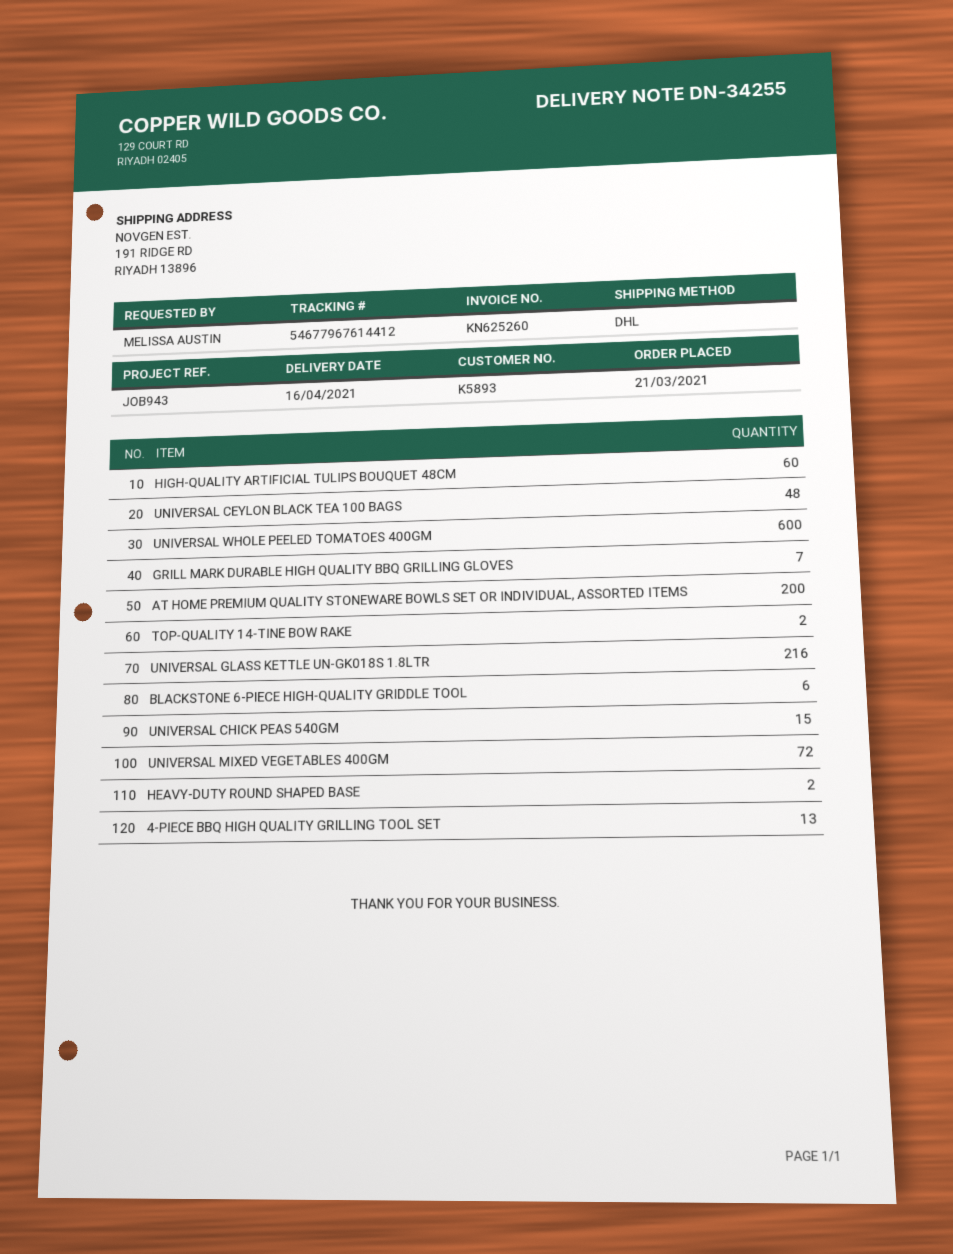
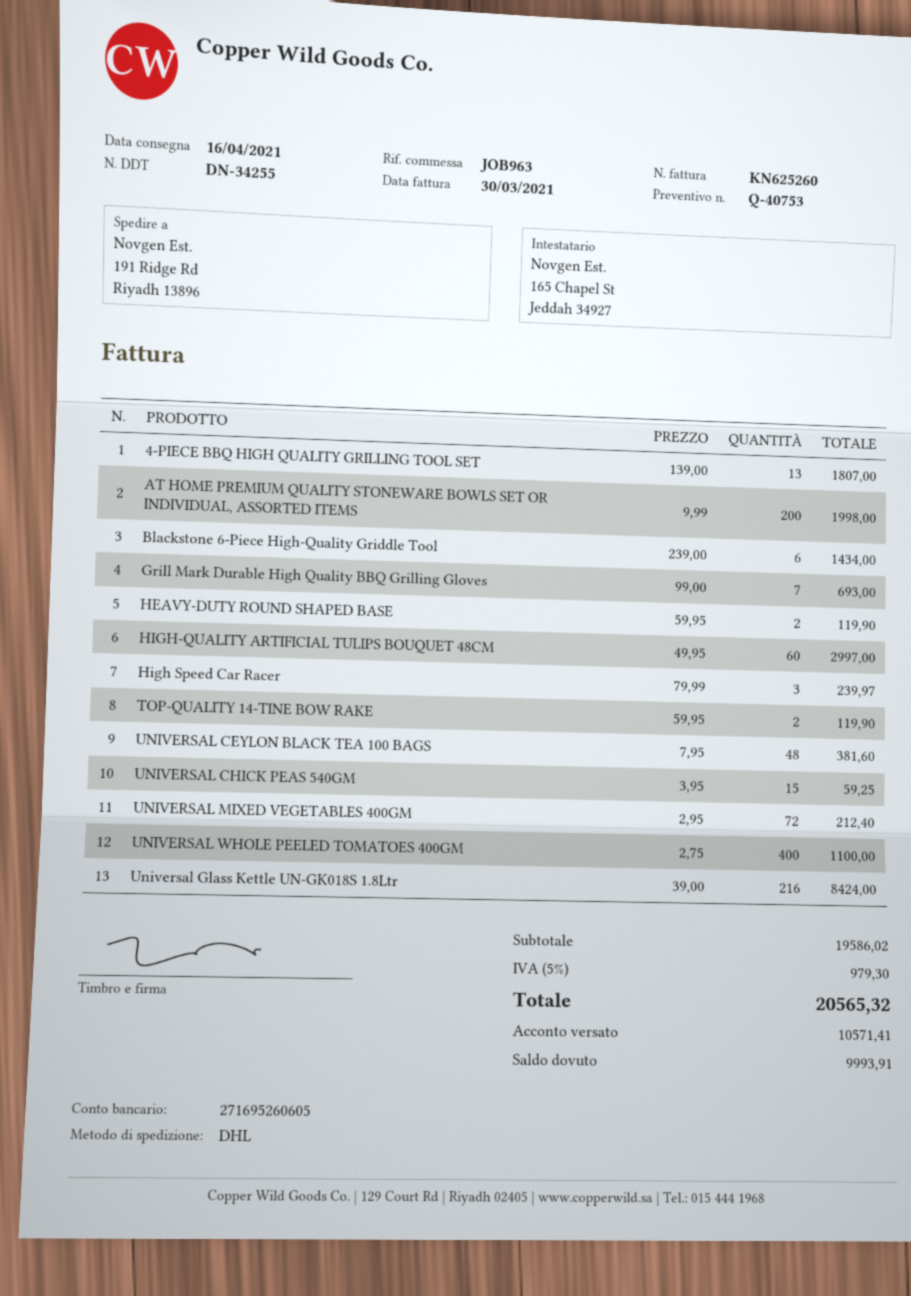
reference: JOB943 -> JOB963
UNIVERSAL WHOLE PEELED TOMATOES 400GM: 600 -> 400
High Speed Car Racer: none -> 3

